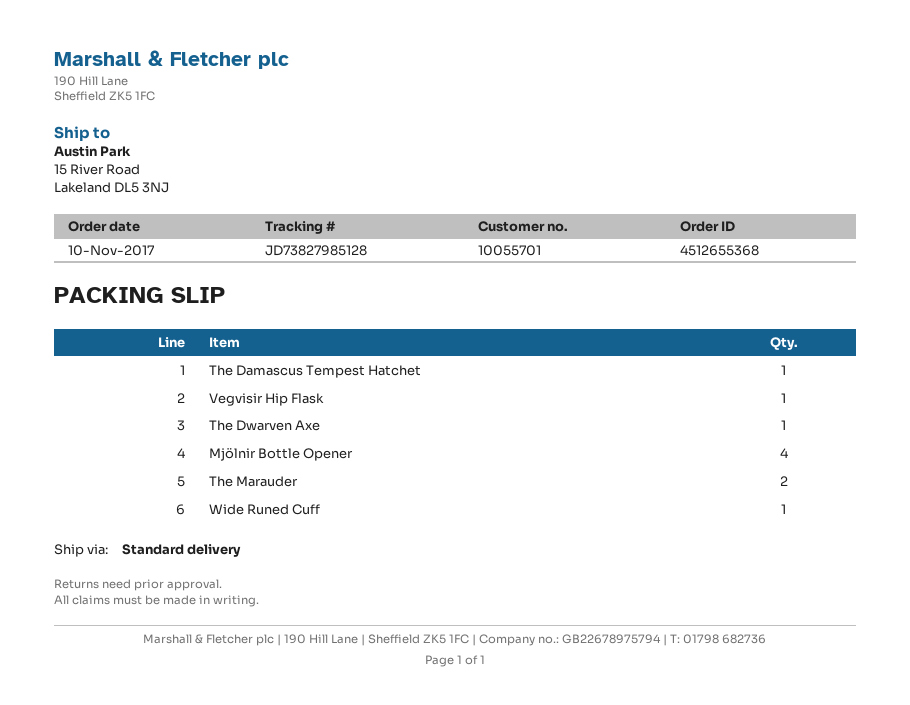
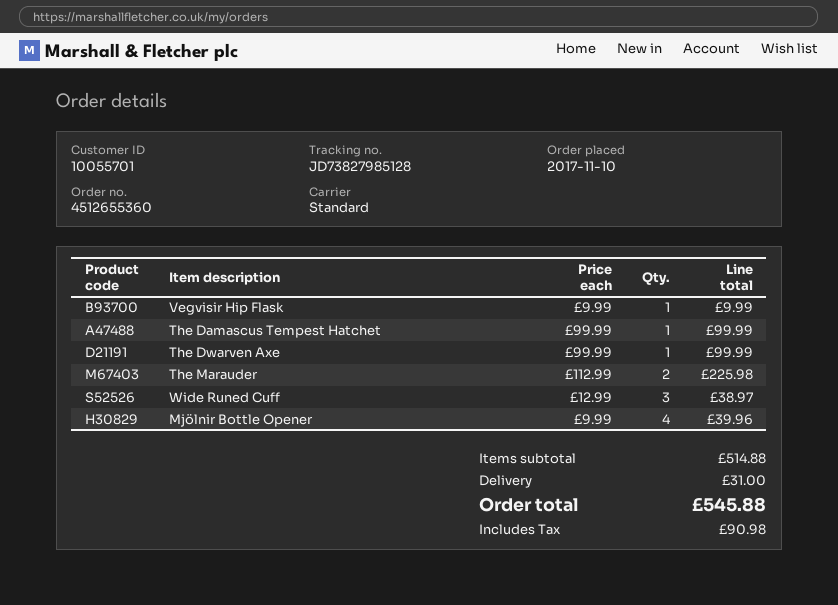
order number: 4512655368 -> 4512655360
Wide Runed Cuff: 1 -> 3

